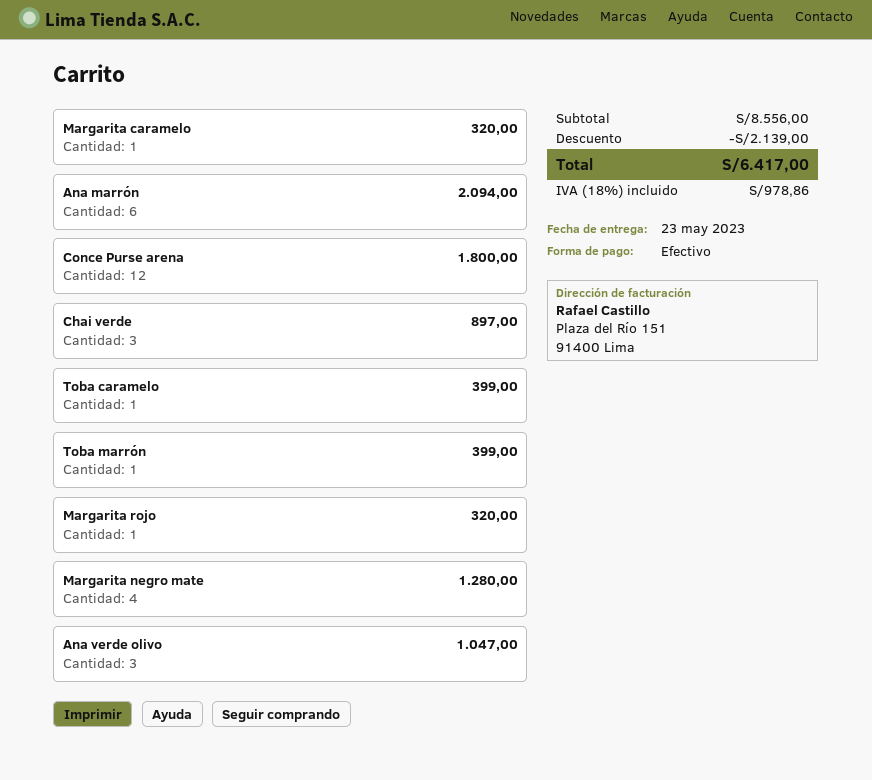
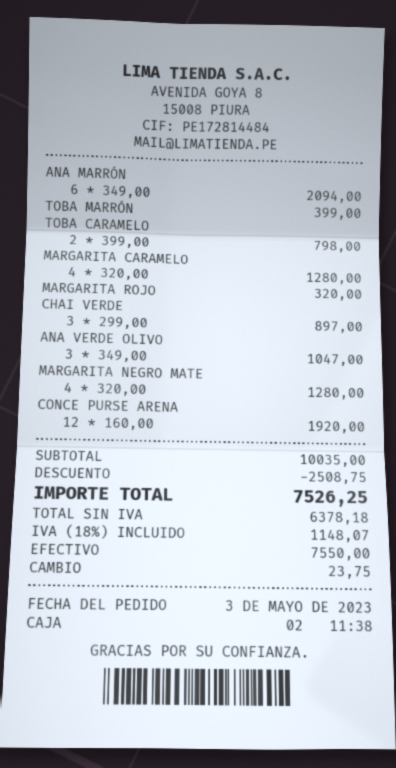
Margarita caramelo: 1 for 320.00 -> 4 for 1280.00
Conce Purse arena: 12 for 1800.00 -> 12 for 1920.00
Toba caramelo: 1 for 399.00 -> 2 for 798.00
subtotal: 8556.00 -> 10035.00
discount: 2139.00 -> 2508.75
tax: 18% = 978.86 -> 18% = 1148.07
total: 6417.00 -> 7526.25

